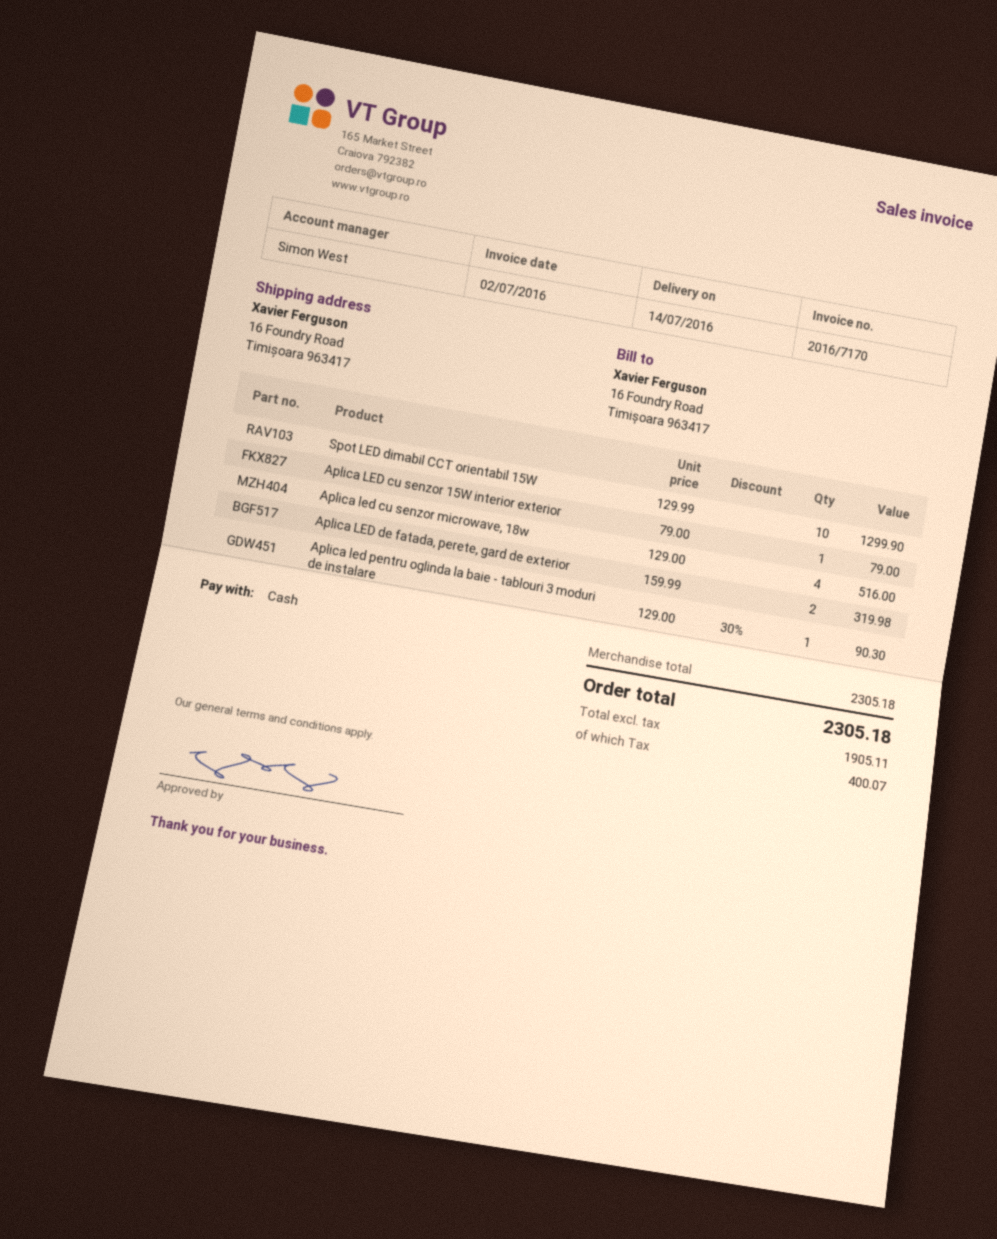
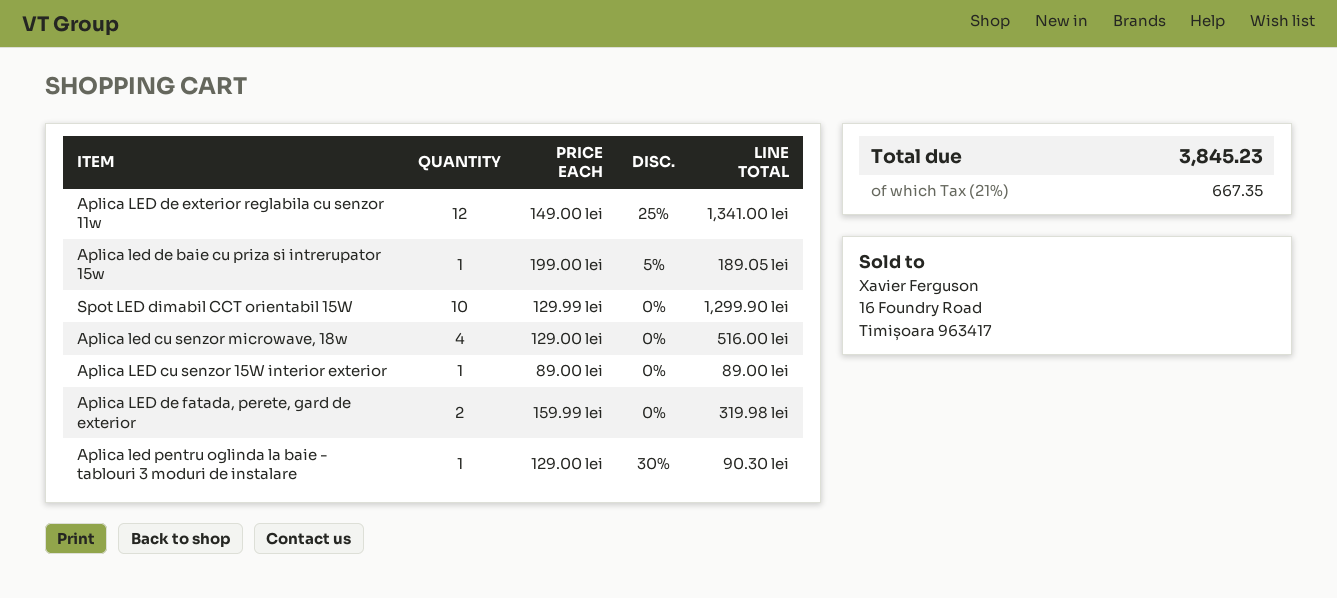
Aplica LED cu senzor 15W interior exterior: 1 x 79.00 = 79.00 -> 1 x 89.00 = 89.00
Aplica LED de exterior reglabila cu senzor 11w: none -> 12 x 149.00 - 25% = 1341.00
Aplica led de baie cu priza si intrerupator 15w: none -> 1 x 199.00 - 5% = 189.05
tax: 400.07 -> 667.35
total: 2305.18 -> 3845.23

